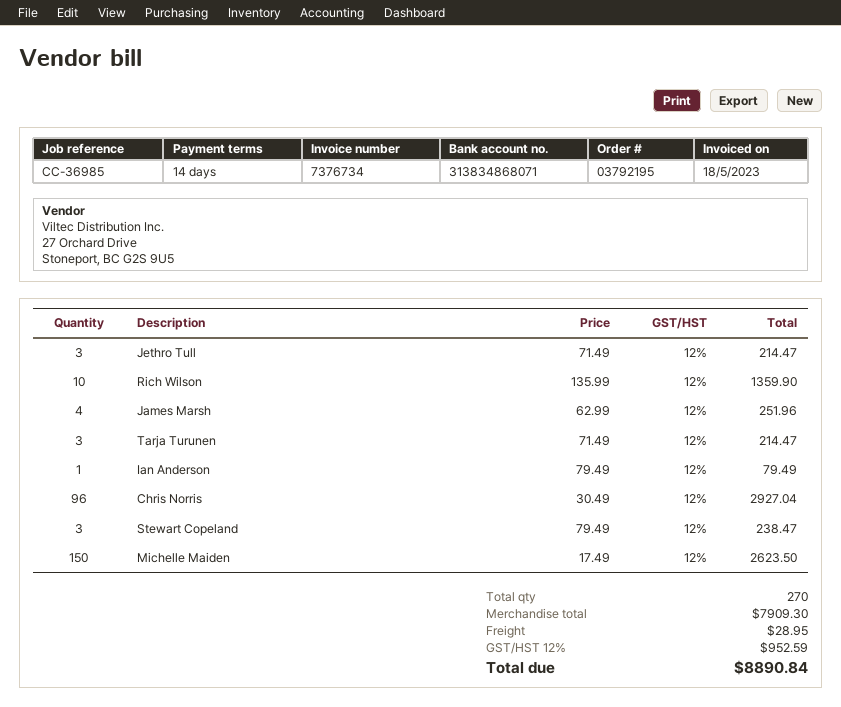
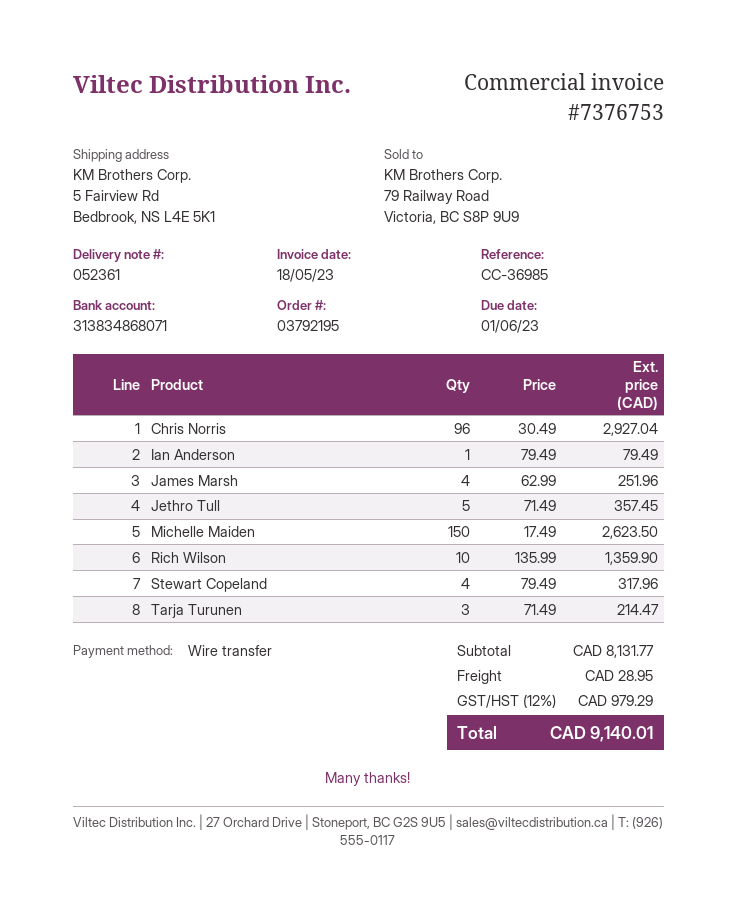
invoice number: 7376734 -> 7376753
Jethro Tull: 3 x 71.49 = 214.47 -> 5 x 71.49 = 357.45
Stewart Copeland: 3 x 79.49 = 238.47 -> 4 x 79.49 = 317.96
subtotal: 7909.30 -> 8131.77
tax: 12% = 952.59 -> 12% = 979.29
total: 8890.84 -> 9140.01

